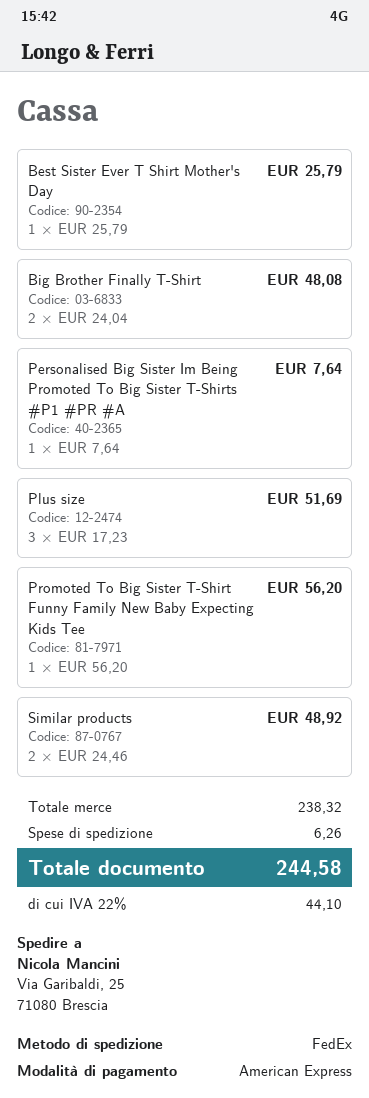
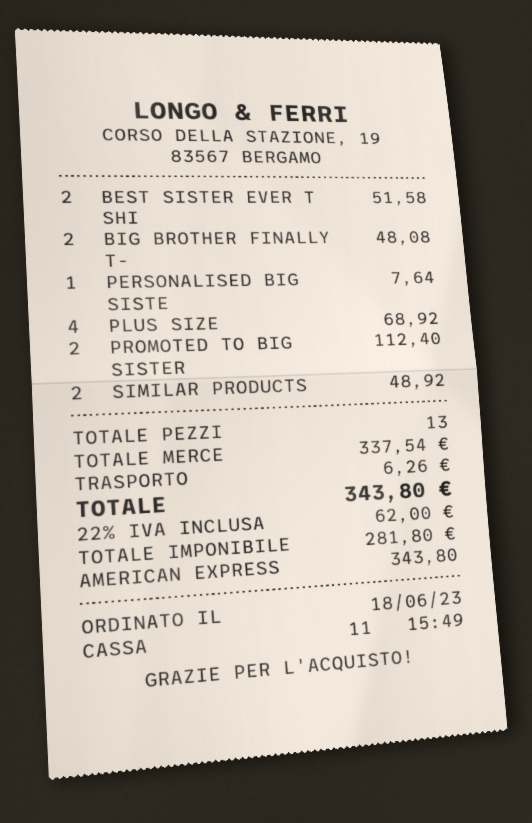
Best Sister Ever T Shirt Mother's Day: 1 for 25.79 -> 2 for 51.58
Plus size: 3 for 51.69 -> 4 for 68.92
Promoted To Big Sister T-Shirt Funny Family New Baby Expecting Kids Tee: 1 for 56.20 -> 2 for 112.40
subtotal: 238.32 -> 337.54
tax: 22% = 44.10 -> 22% = 62.00
total: 244.58 -> 343.80

